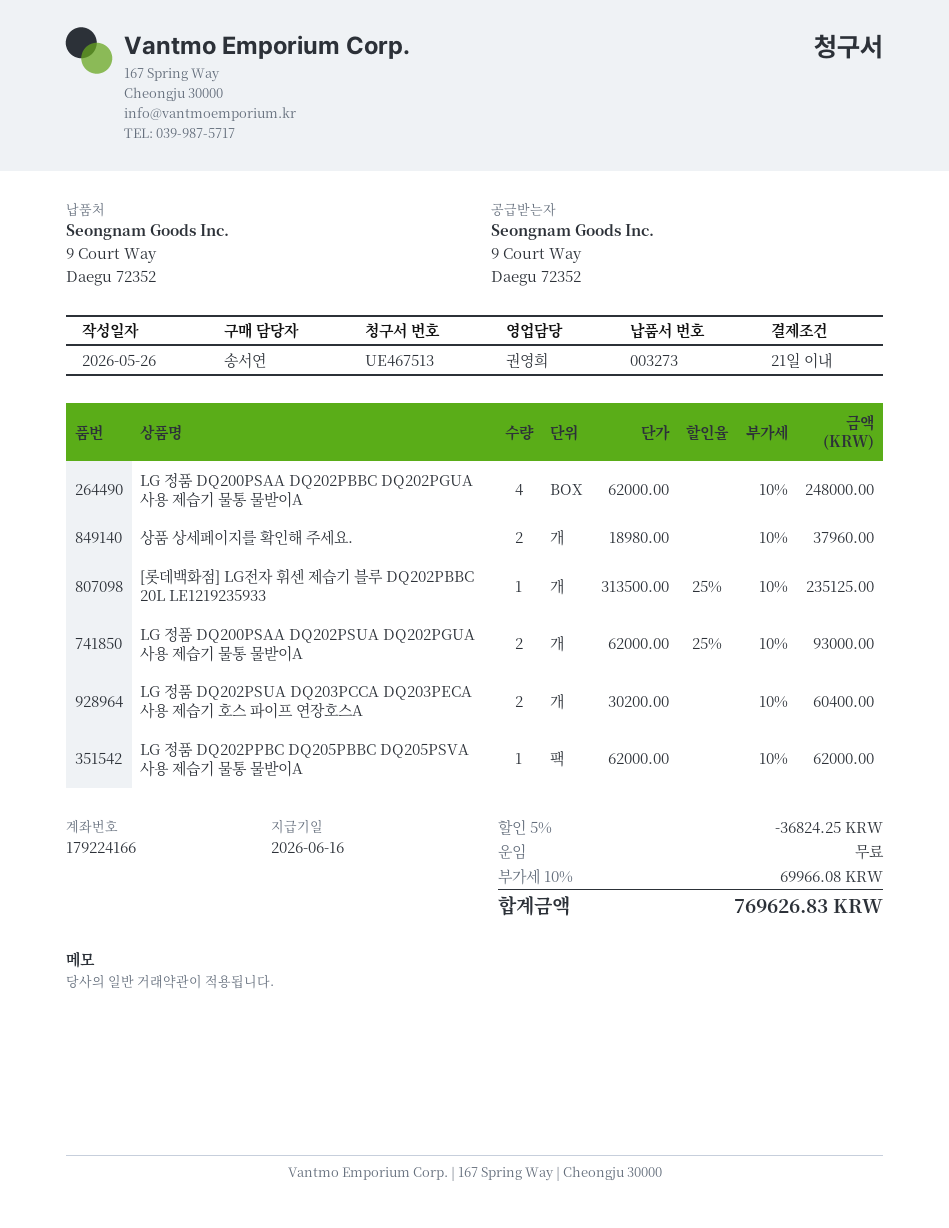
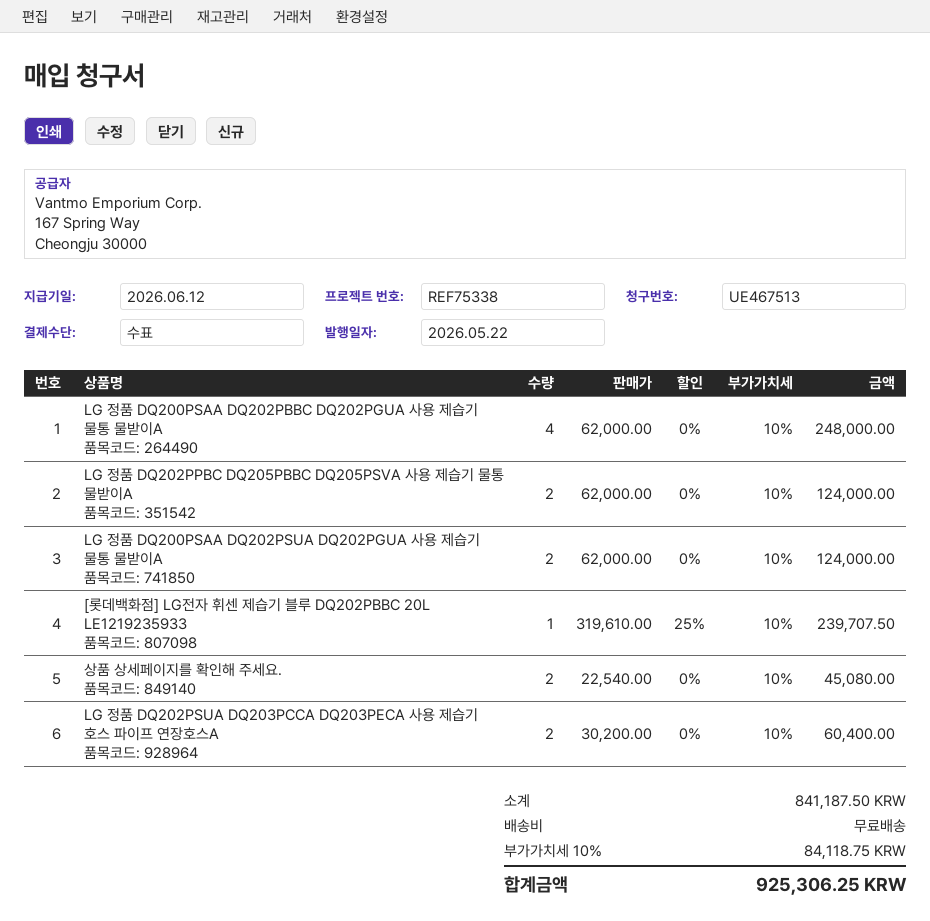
invoice date: 2026-05-26 -> 2026-05-22
due date: 2026-06-16 -> 2026-06-12
상품 상세페이지를 확인해 주세요.: 2 x 18980.00 = 37960.00 -> 2 x 22540.00 = 45080.00
[롯데백화점] LG전자 휘센 제습기 블루 DQ202PBBC 20L LE1219235933: 1 x 313500.00 - 25% = 235125.00 -> 1 x 319610.00 - 25% = 239707.50
LG 정품 DQ200PSAA DQ202PSUA DQ202PGUA 사용 제습기 물통 물받이A: 2 x 62000.00 - 25% = 93000.00 -> 2 x 62000.00 = 124000.00
LG 정품 DQ202PPBC DQ205PBBC DQ205PSVA 사용 제습기 물통 물받이A: 1 x 62000.00 = 62000.00 -> 2 x 62000.00 = 124000.00
discount: 5% = 36824.25 -> none
tax: 10% = 69966.08 -> 10% = 84118.75
total: 769626.83 -> 925306.25

